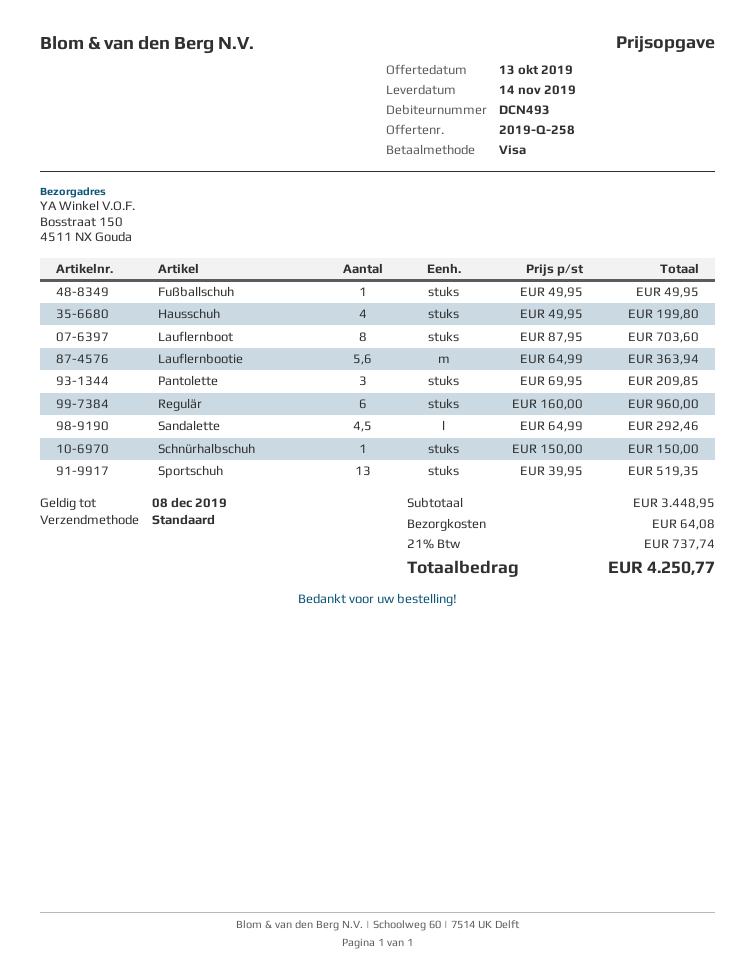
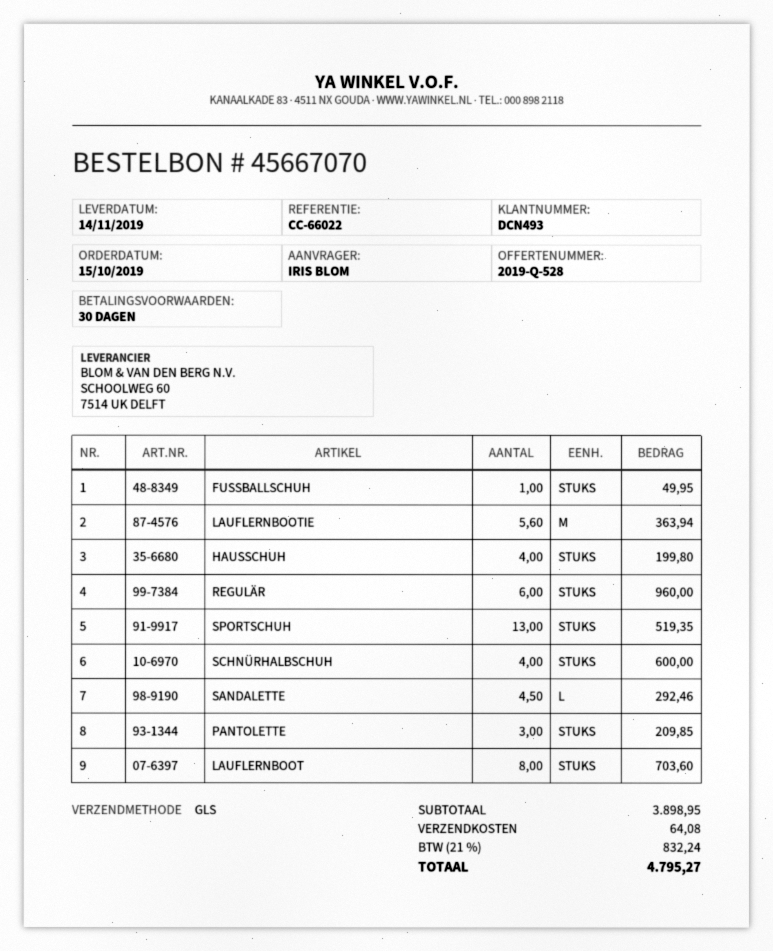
quote number: 2019-Q-258 -> 2019-Q-528
shipping method: standard -> GLS
Schnürhalbschuh: 1 for 150.00 -> 4 for 600.00
subtotal: 3448.95 -> 3898.95
tax: 21% = 737.74 -> 21% = 832.24
total: 4250.77 -> 4795.27

